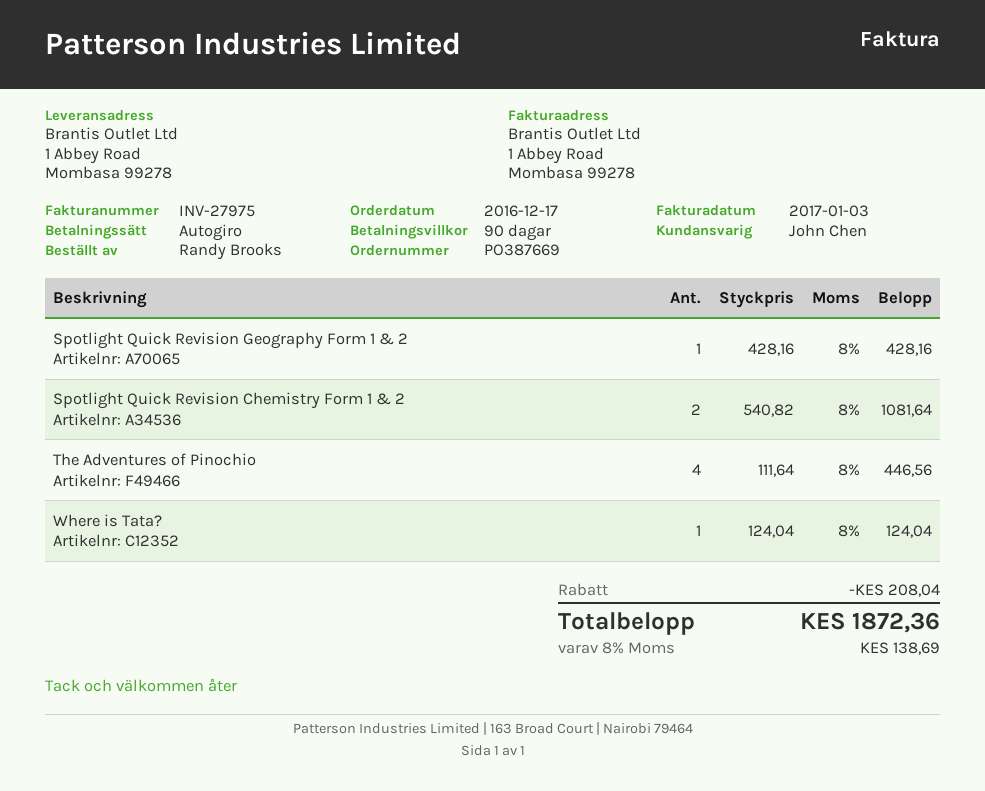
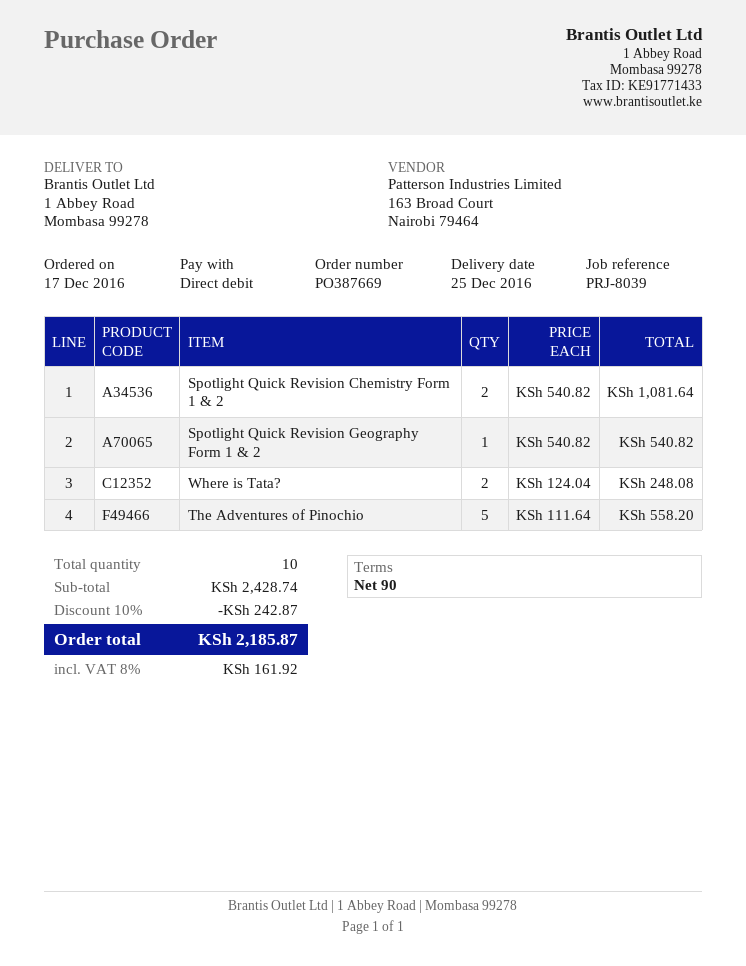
Spotlight Quick Revision Geography Form 1 & 2: 1 x 428.16 = 428.16 -> 1 x 540.82 = 540.82
The Adventures of Pinochio: 4 x 111.64 = 446.56 -> 5 x 111.64 = 558.20
Where is Tata?: 1 x 124.04 = 124.04 -> 2 x 124.04 = 248.08
discount: 208.04 -> 242.87
tax: 8% = 138.69 -> 8% = 161.92
total: 1872.36 -> 2185.87

